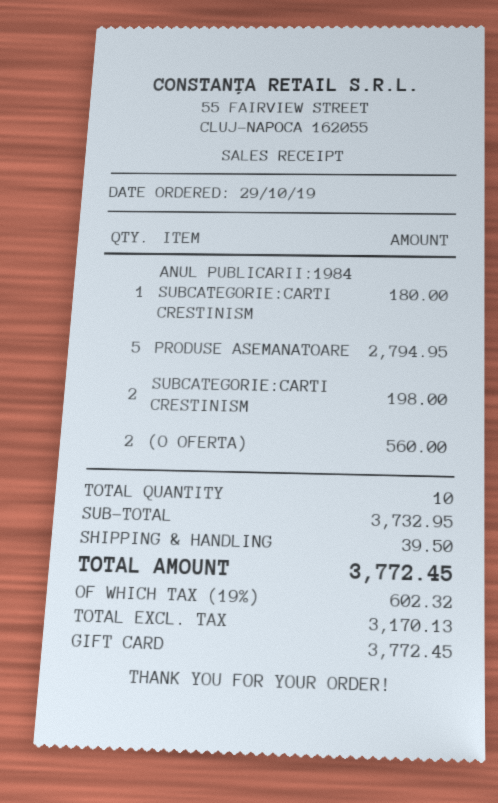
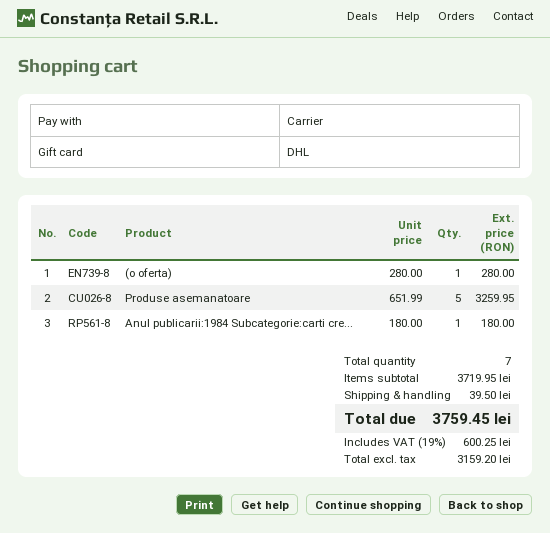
PRODUSE ASEMANATOARE: 5 for 2794.95 -> 5 for 3259.95
SUBCATEGORIE:CARTI CRESTINISM: 2 for 198.00 -> none
(O OFERTA): 2 for 560.00 -> 1 for 280.00
total quantity: 10 -> 7
subtotal: 3732.95 -> 3719.95
net: 3170.13 -> 3159.20
tax: 19% = 602.32 -> 19% = 600.25
total: 3772.45 -> 3759.45

